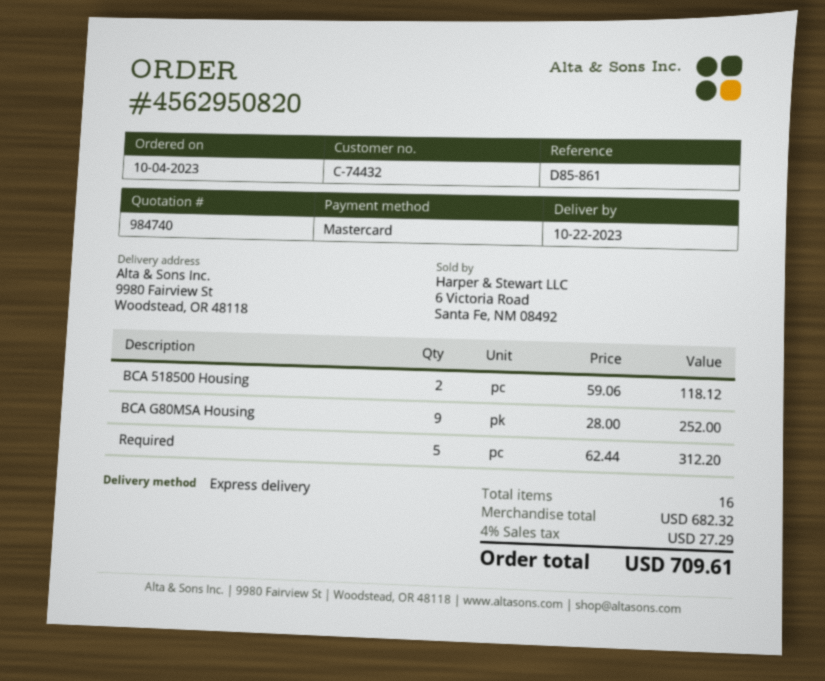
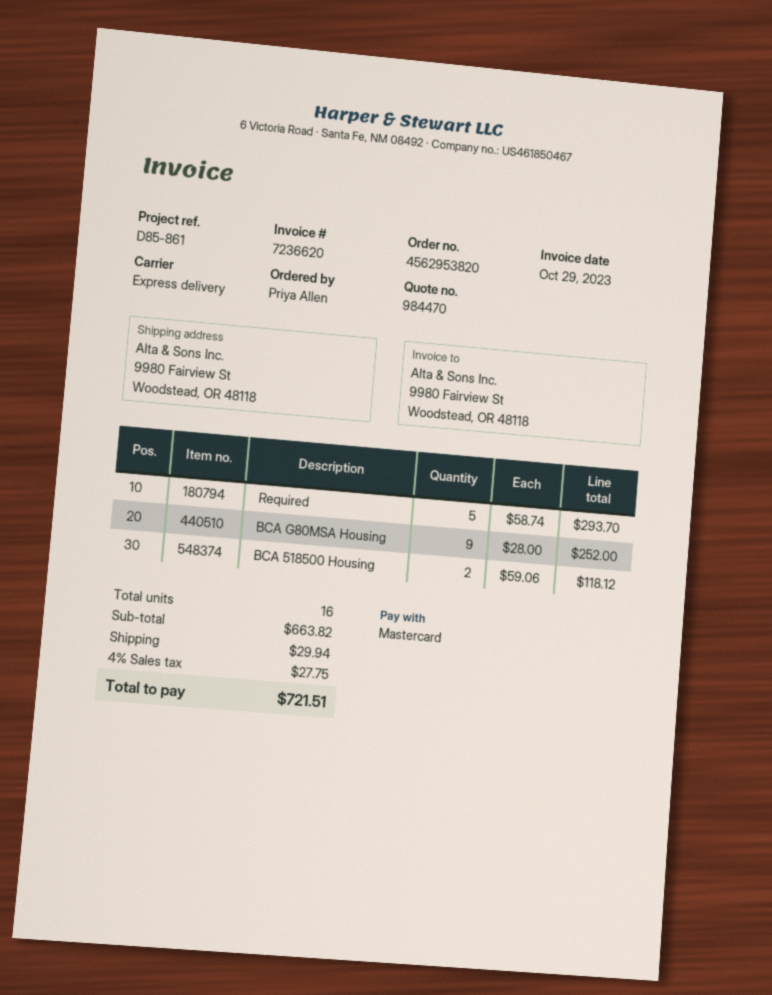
quote number: 984740 -> 984470
order number: 4562950820 -> 4562953820
Required: 5 x 62.44 = 312.20 -> 5 x 58.74 = 293.70
subtotal: 682.32 -> 663.82
shipping: none -> 29.94
tax: 4% = 27.29 -> 4% = 27.75
total: 709.61 -> 721.51

